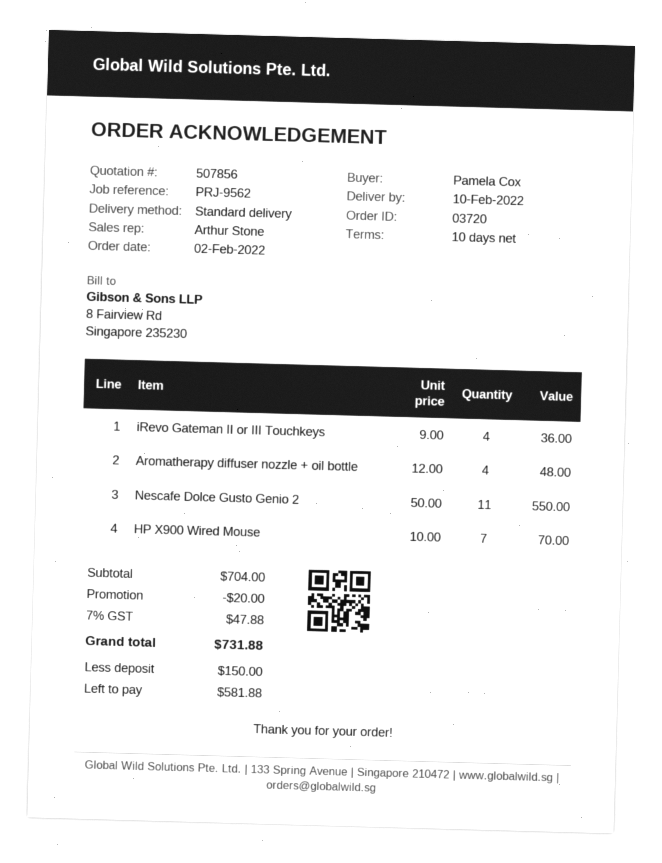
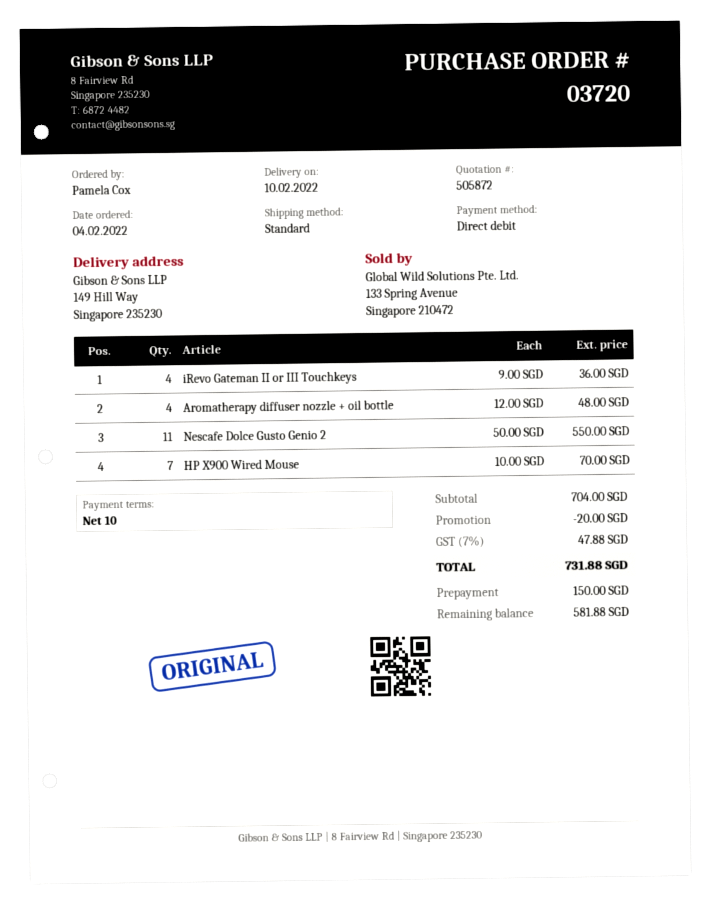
quote number: 507856 -> 505872
order date: 2022-02-02 -> 2022-02-04

